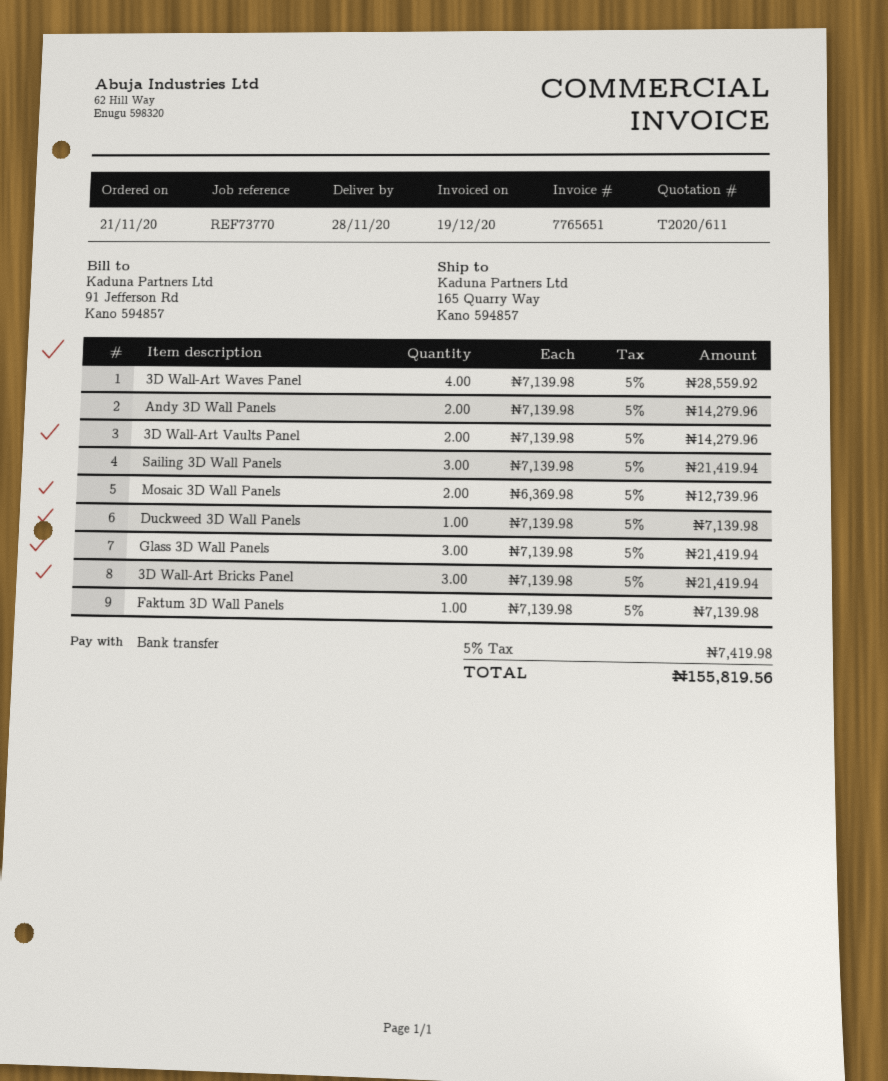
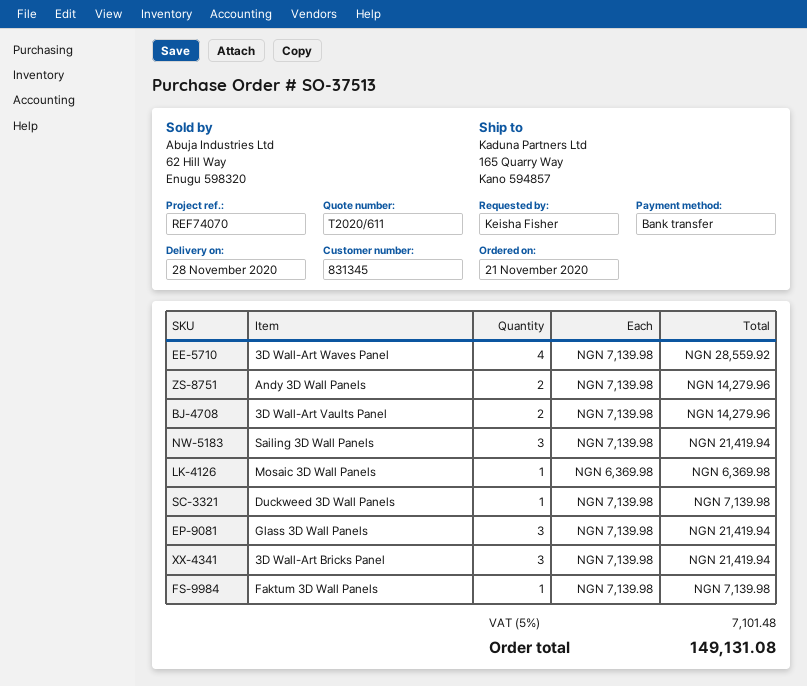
reference: REF73770 -> REF74070
Mosaic 3D Wall Panels: 2 x 6369.98 = 12739.96 -> 1 x 6369.98 = 6369.98
tax: 5% = 7419.98 -> 5% = 7101.48
total: 155819.56 -> 149131.08

